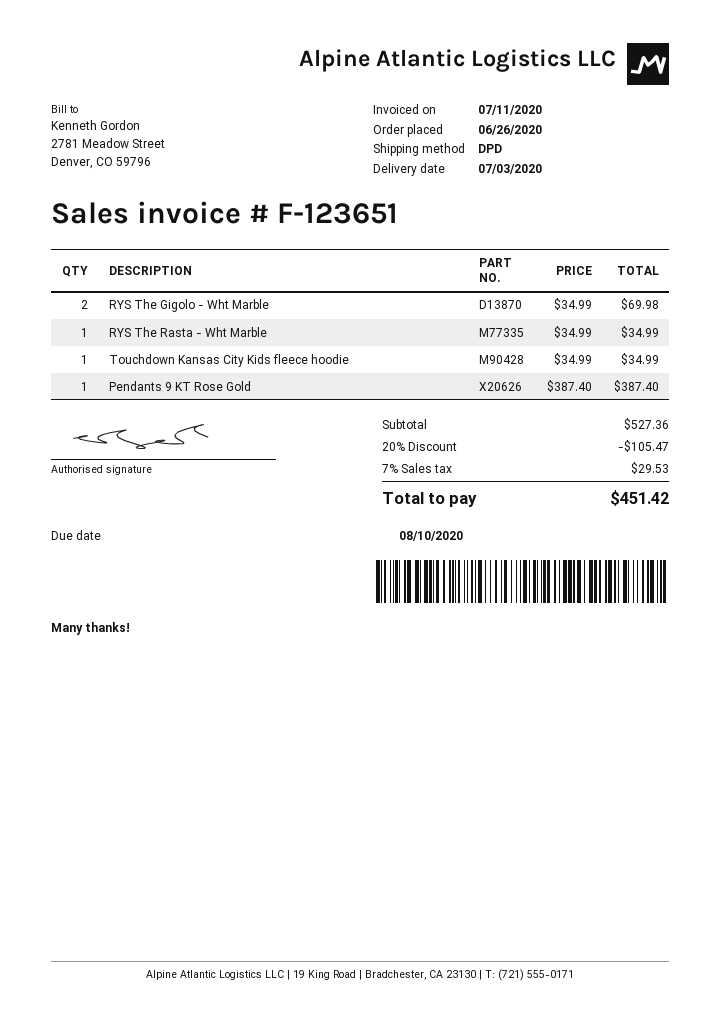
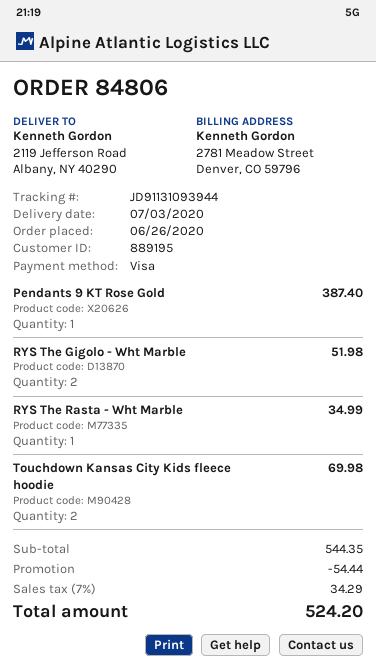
RYS The Gigolo - Wht Marble: 2 for 69.98 -> 2 for 51.98
Touchdown Kansas City Kids fleece hoodie: 1 for 34.99 -> 2 for 69.98
subtotal: 527.36 -> 544.35
discount: 105.47 -> 54.44
tax: 7% = 29.53 -> 7% = 34.29
total: 451.42 -> 524.20

